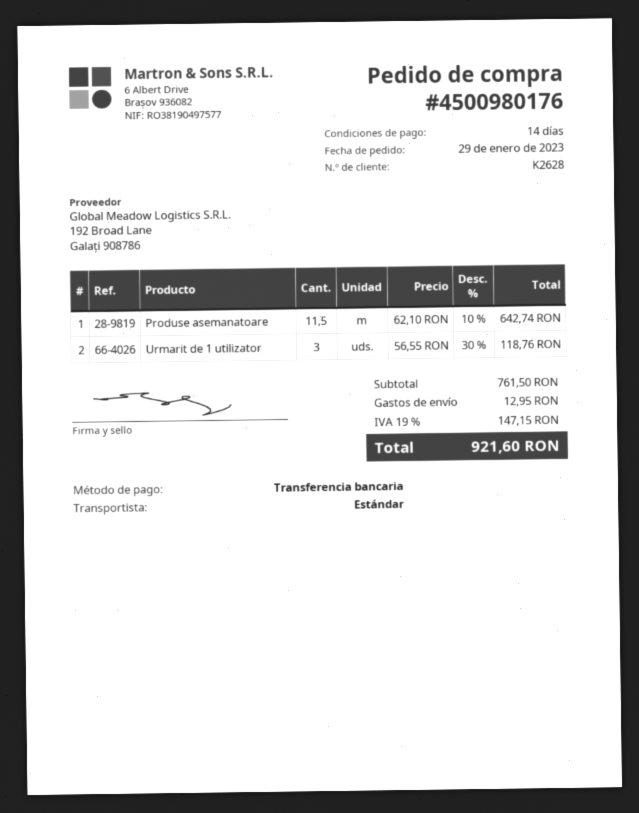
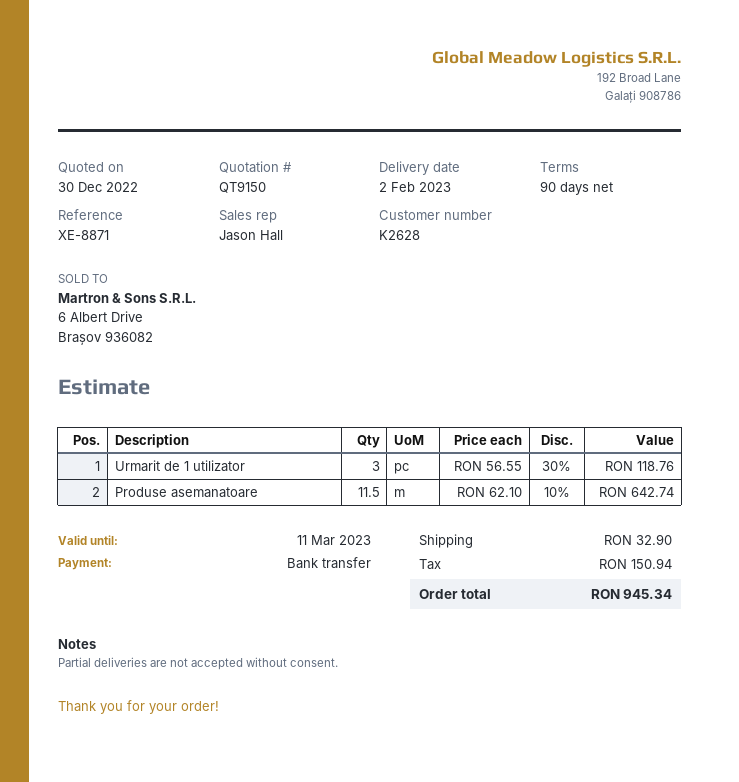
payment terms: 14 days -> 90 days
shipping: 12.95 -> 32.90
tax: 147.15 -> 150.94
total: 921.60 -> 945.34

